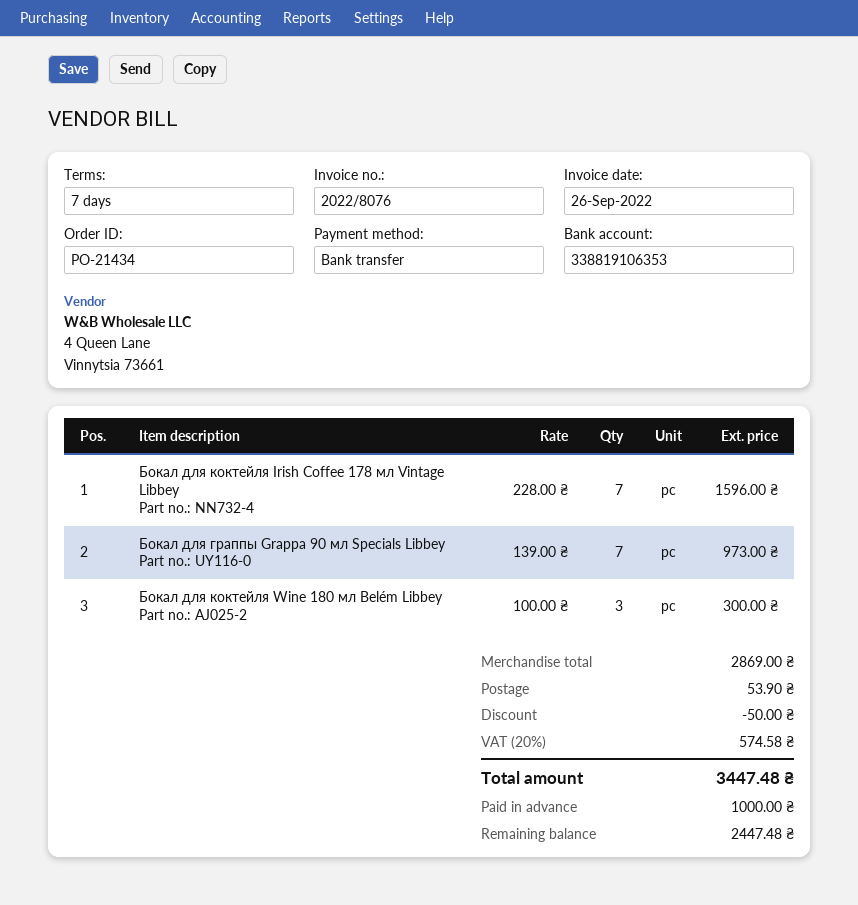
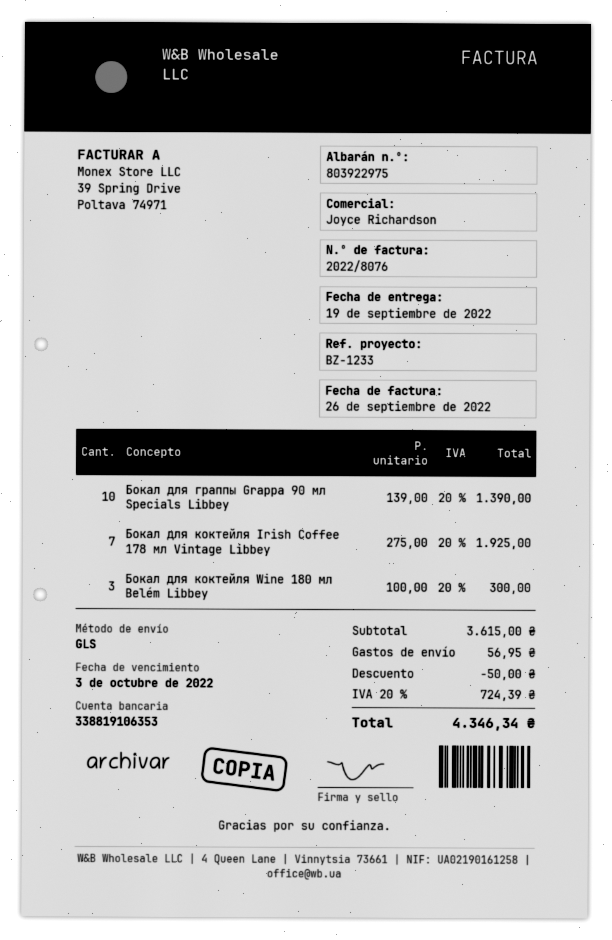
Бокал для коктейля Irish Coffee 178 мл Vintage Libbey: 7 x 228.00 = 1596.00 -> 7 x 275.00 = 1925.00
Бокал для граппы Grappa 90 мл Specials Libbey: 7 x 139.00 = 973.00 -> 10 x 139.00 = 1390.00
subtotal: 2869.00 -> 3615.00
shipping: 53.90 -> 56.95
tax: 20% = 574.58 -> 20% = 724.39
total: 3447.48 -> 4346.34

